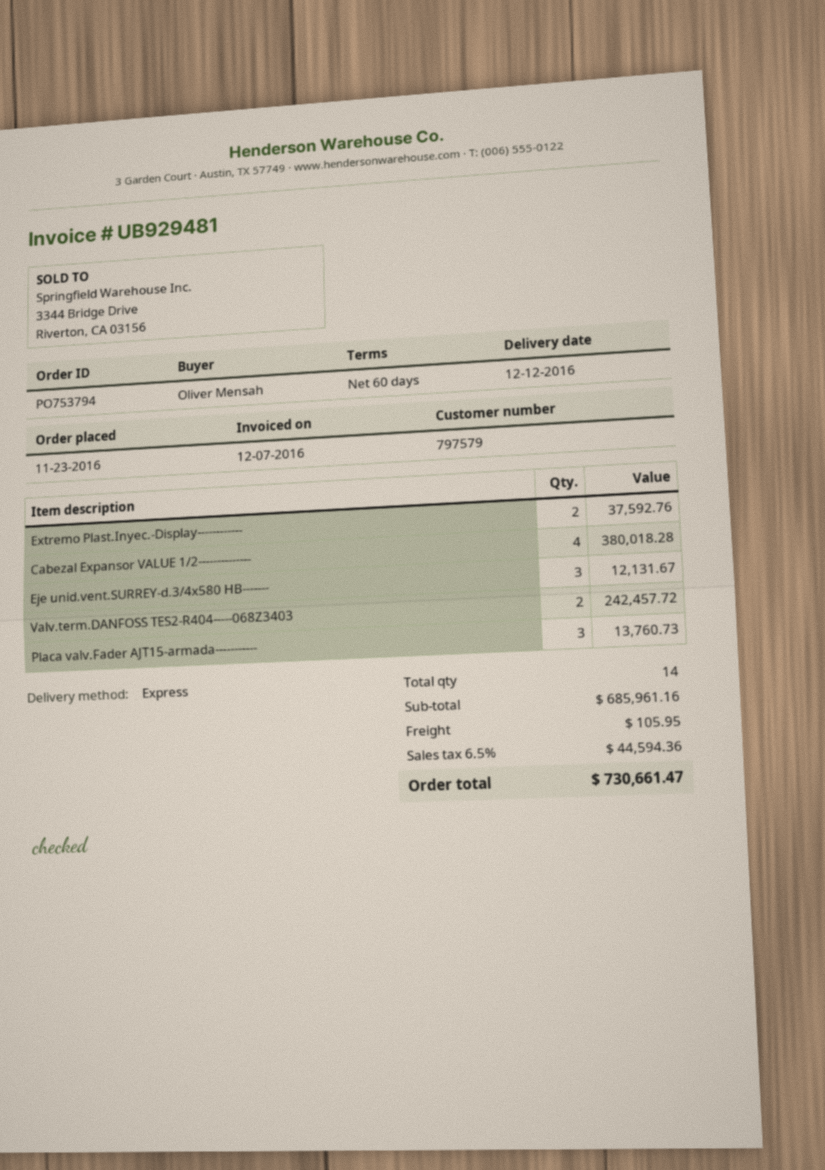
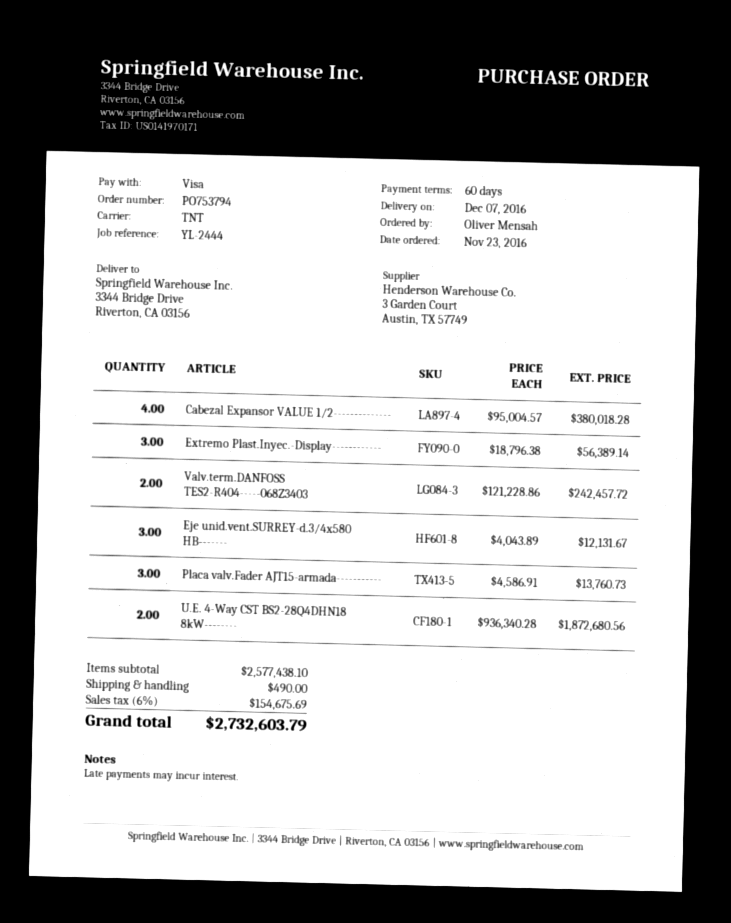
delivery date: 2016-12-12 -> 2016-12-07
shipping method: express -> TNT
Extremo Plast.Inyec.-Display------------: 2 for 37592.76 -> 3 for 56389.14
U.E. 4-Way CST BS2-28Q4DHN18 8kW--------: none -> 2 for 1872680.56
subtotal: 685961.16 -> 2577438.10
shipping: 105.95 -> 490.00
tax: 6.5% = 44594.36 -> 6% = 154675.69
total: 730661.47 -> 2732603.79

